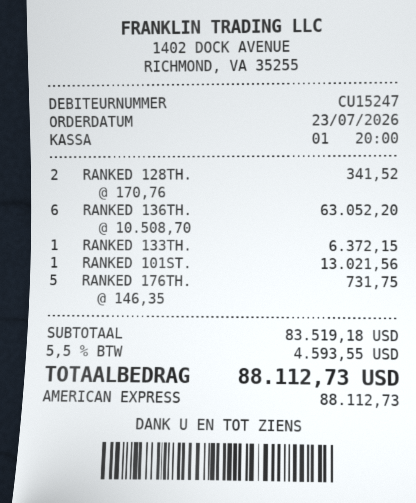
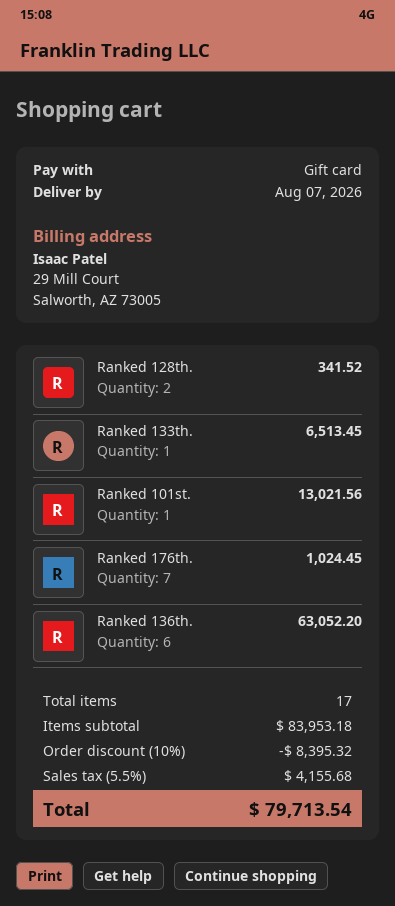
payment method: American Express -> gift card
RANKED 133TH.: 1 for 6372.15 -> 1 for 6513.45
RANKED 176TH.: 5 for 731.75 -> 7 for 1024.45
subtotal: 83519.18 -> 83953.18
discount: none -> 10% = 8395.32
tax: 5.5% = 4593.55 -> 5.5% = 4155.68
total: 88112.73 -> 79713.54

